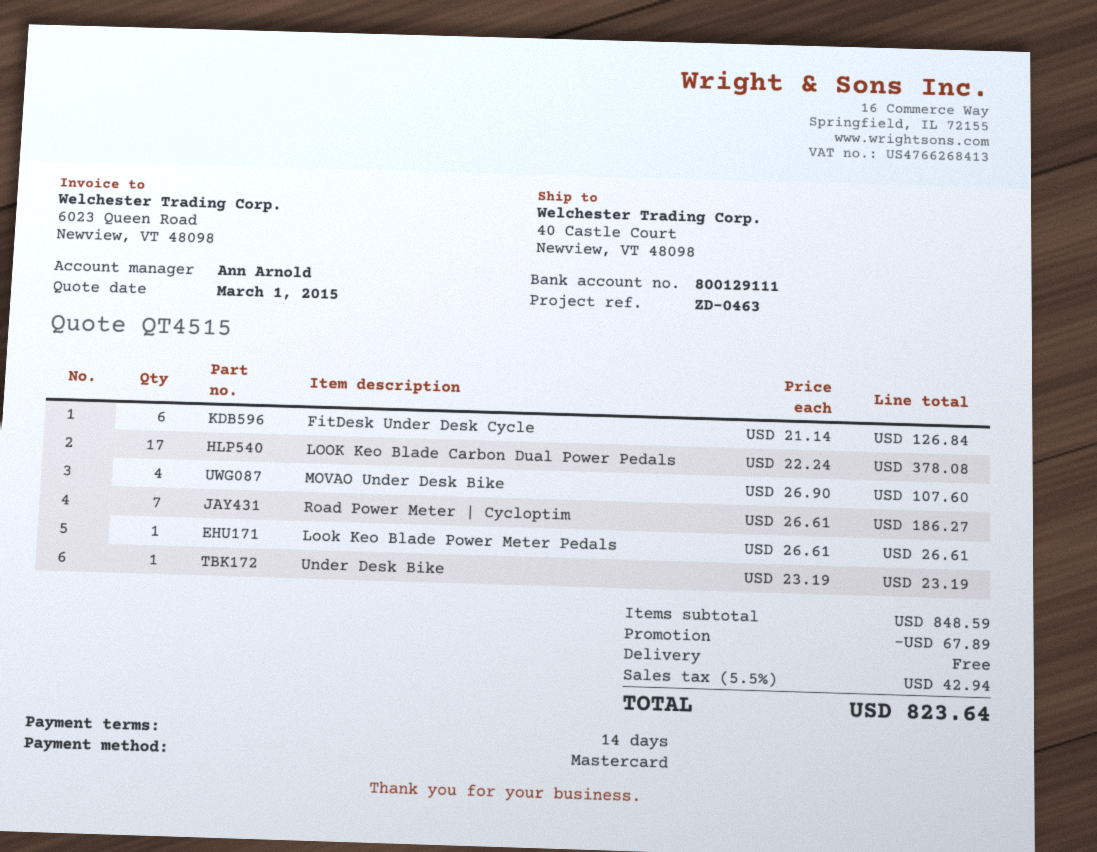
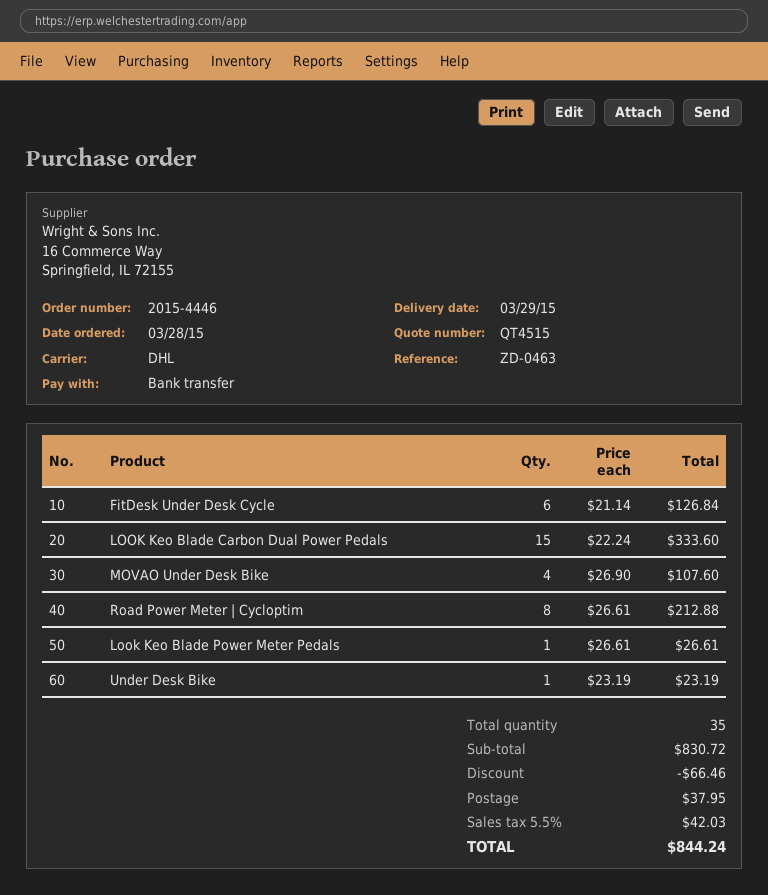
payment method: Mastercard -> bank transfer
LOOK Keo Blade Carbon Dual Power Pedals: 17 x 22.24 = 378.08 -> 15 x 22.24 = 333.60
Road Power Meter | Cycloptim: 7 x 26.61 = 186.27 -> 8 x 26.61 = 212.88
subtotal: 848.59 -> 830.72
discount: 67.89 -> 66.46
shipping: 0.00 -> 37.95
tax: 5.5% = 42.94 -> 5.5% = 42.03
total: 823.64 -> 844.24

